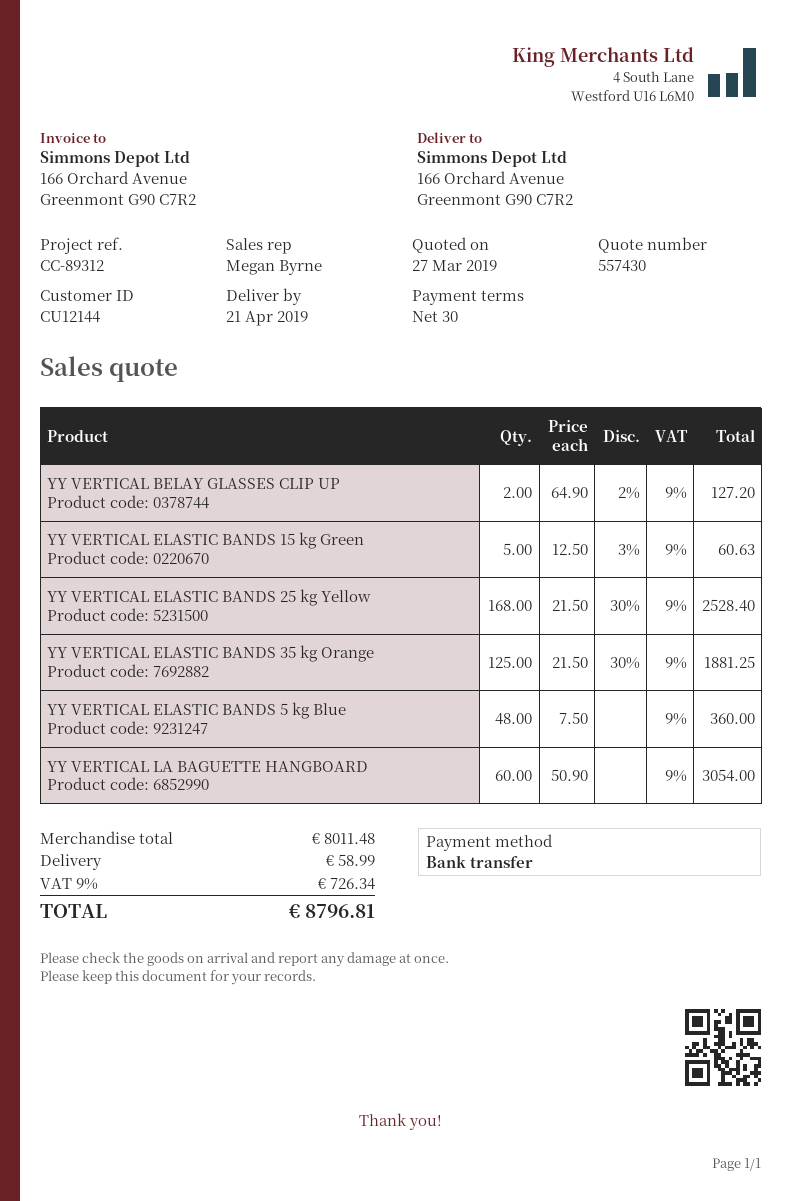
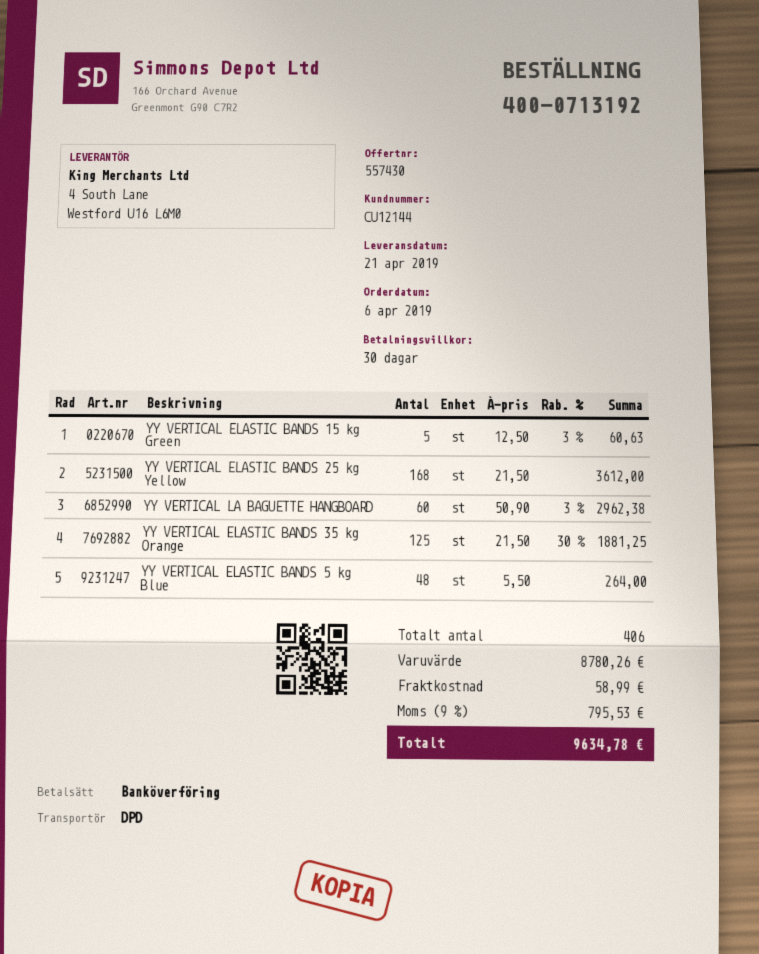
YY VERTICAL BELAY GLASSES CLIP UP: 2 x 64.90 - 2% = 127.20 -> none
YY VERTICAL ELASTIC BANDS 25 kg Yellow: 168 x 21.50 - 30% = 2528.40 -> 168 x 21.50 = 3612.00
YY VERTICAL ELASTIC BANDS 5 kg Blue: 48 x 7.50 = 360.00 -> 48 x 5.50 = 264.00
YY VERTICAL LA BAGUETTE HANGBOARD: 60 x 50.90 = 3054.00 -> 60 x 50.90 - 3% = 2962.38
subtotal: 8011.48 -> 8780.26
tax: 9% = 726.34 -> 9% = 795.53
total: 8796.81 -> 9634.78

